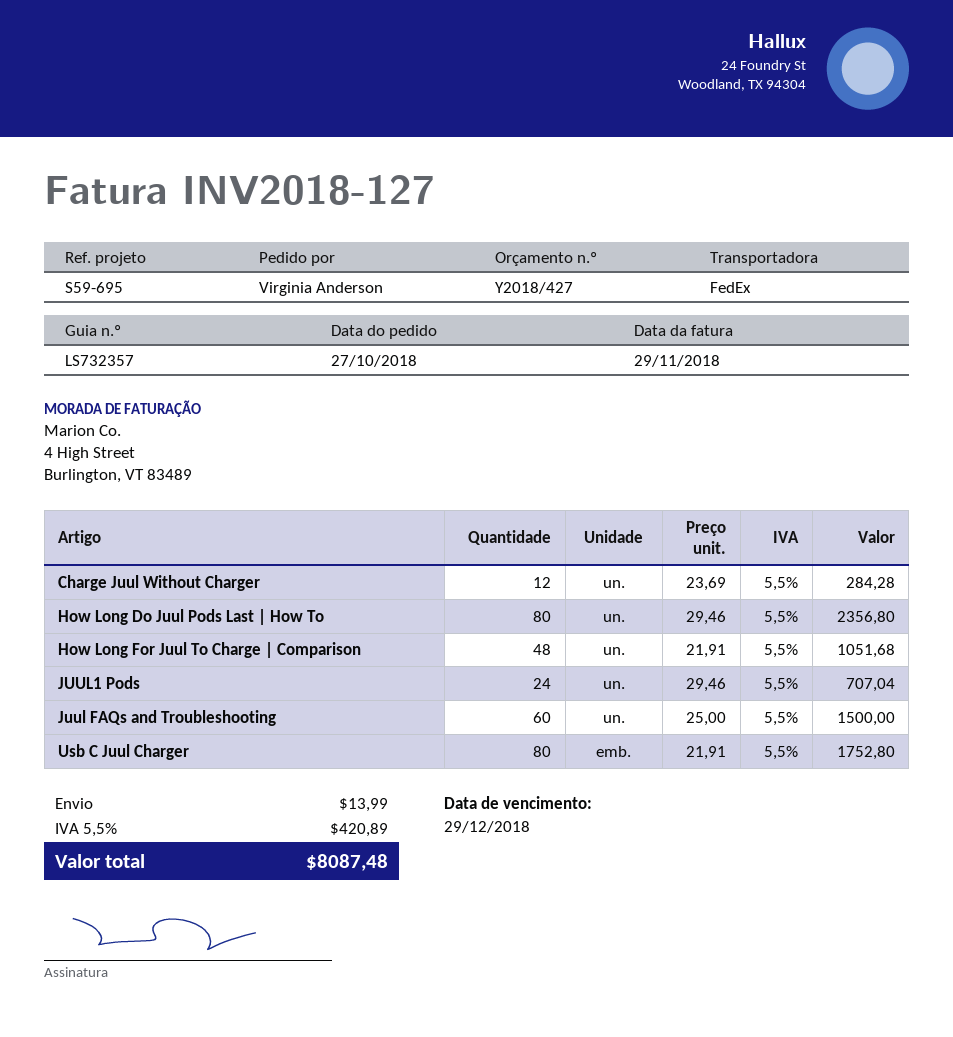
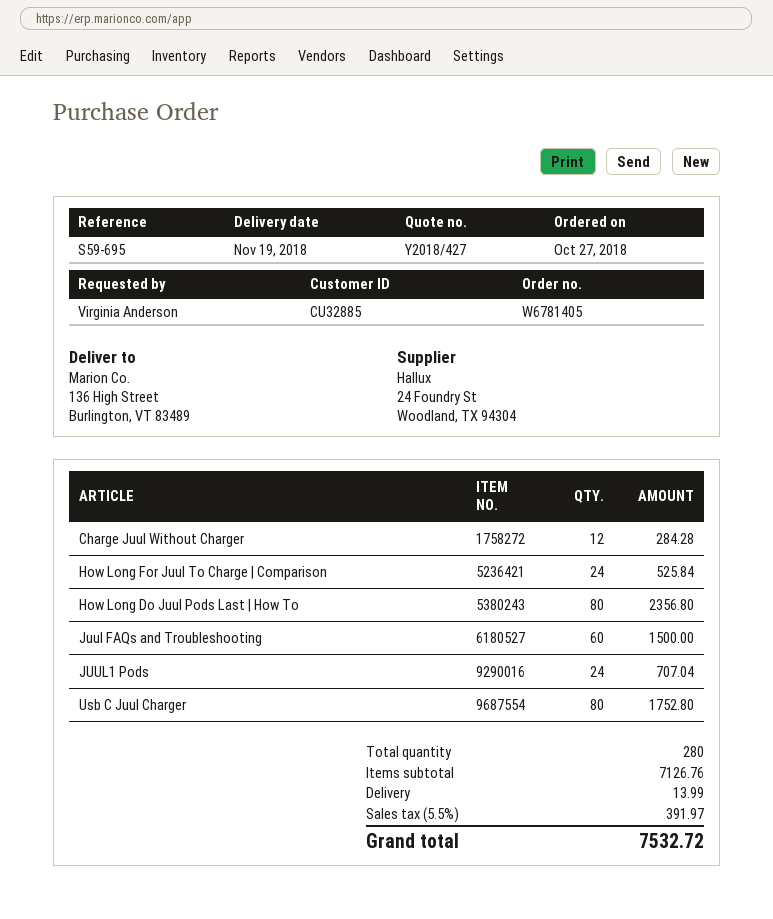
How Long For Juul To Charge | Comparison: 48 for 1051.68 -> 24 for 525.84
tax: 5.5% = 420.89 -> 5.5% = 391.97
total: 8087.48 -> 7532.72

